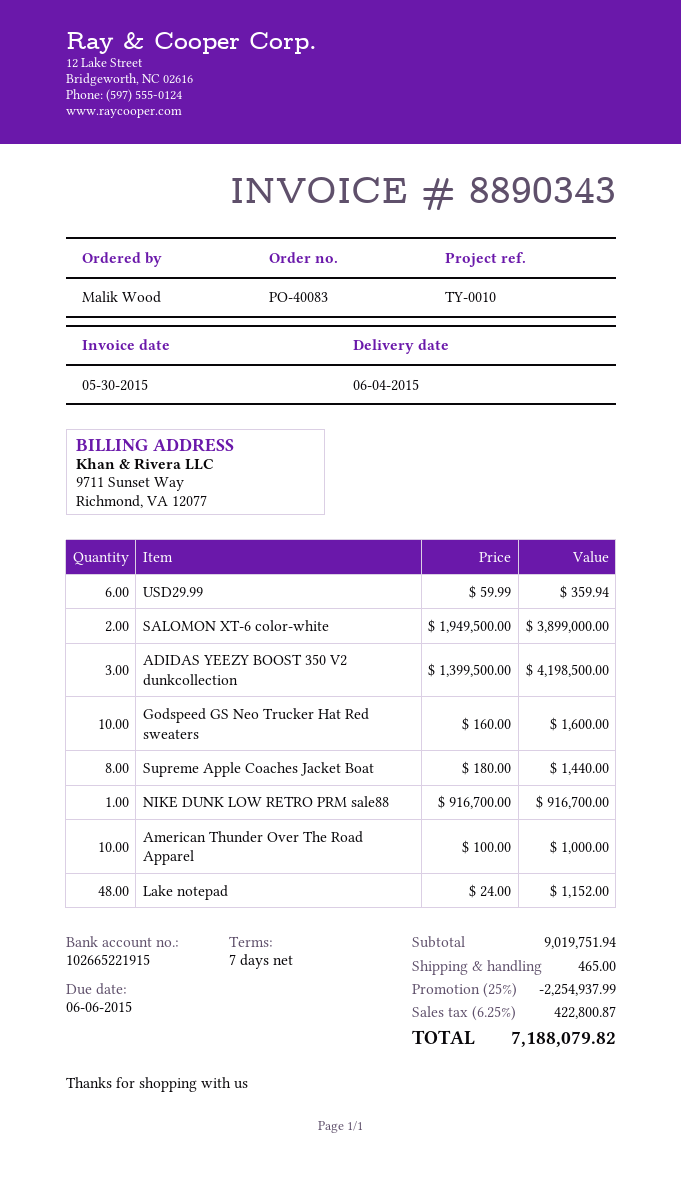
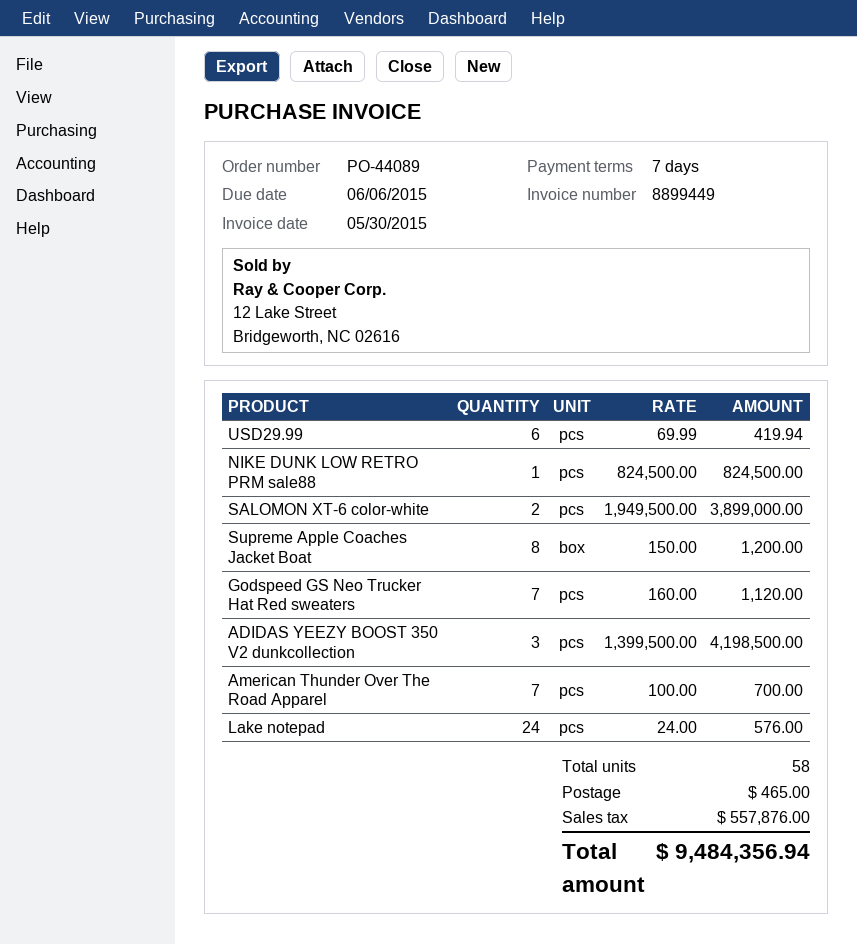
order number: PO-40083 -> PO-44089
invoice number: 8890343 -> 8899449
USD29.99: 6 x 59.99 = 359.94 -> 6 x 69.99 = 419.94
Godspeed GS Neo Trucker Hat Red sweaters: 10 x 160.00 = 1600.00 -> 7 x 160.00 = 1120.00
Supreme Apple Coaches Jacket Boat: 8 x 180.00 = 1440.00 -> 8 x 150.00 = 1200.00
NIKE DUNK LOW RETRO PRM sale88: 1 x 916700.00 = 916700.00 -> 1 x 824500.00 = 824500.00
American Thunder Over The Road Apparel: 10 x 100.00 = 1000.00 -> 7 x 100.00 = 700.00
Lake notepad: 48 x 24.00 = 1152.00 -> 24 x 24.00 = 576.00
discount: 25% = 2254937.99 -> none
tax: 422800.87 -> 557876.00
total: 7188079.82 -> 9484356.94

